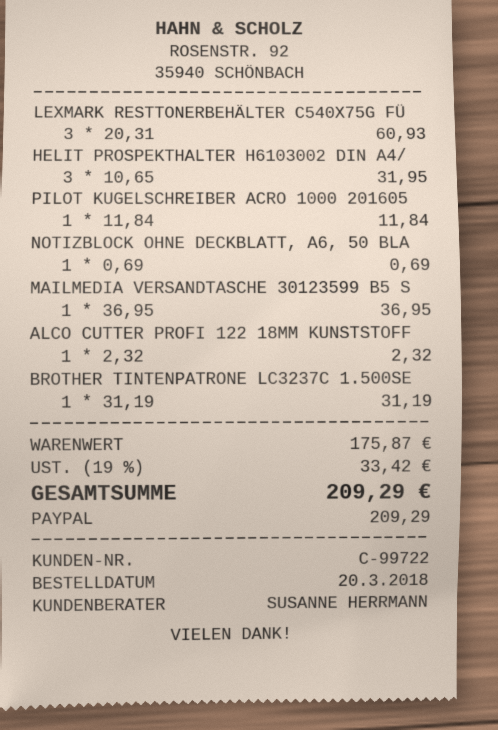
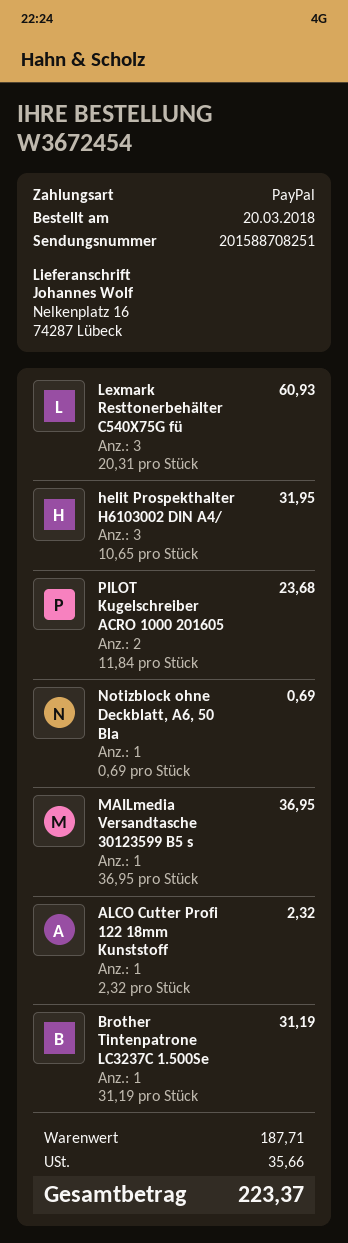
PILOT KUGELSCHREIBER ACRO 1000 201605: 1 x 11.84 = 11.84 -> 2 x 11.84 = 23.68
subtotal: 175.87 -> 187.71
tax: 33.42 -> 35.66
total: 209.29 -> 223.37

